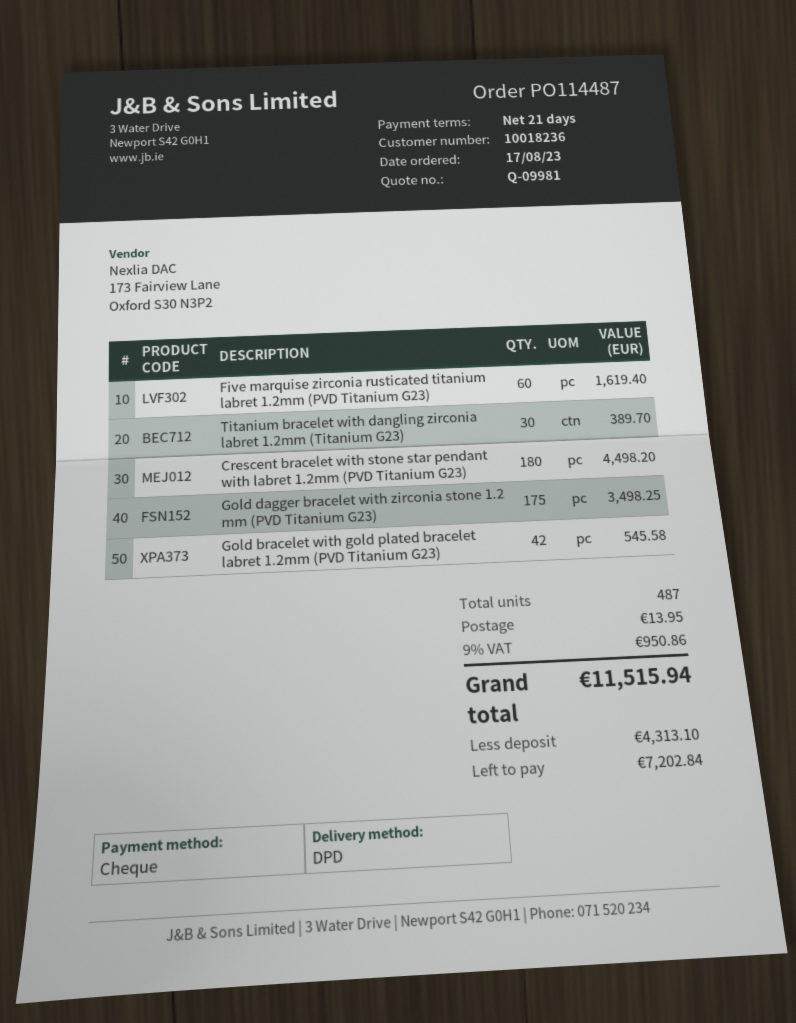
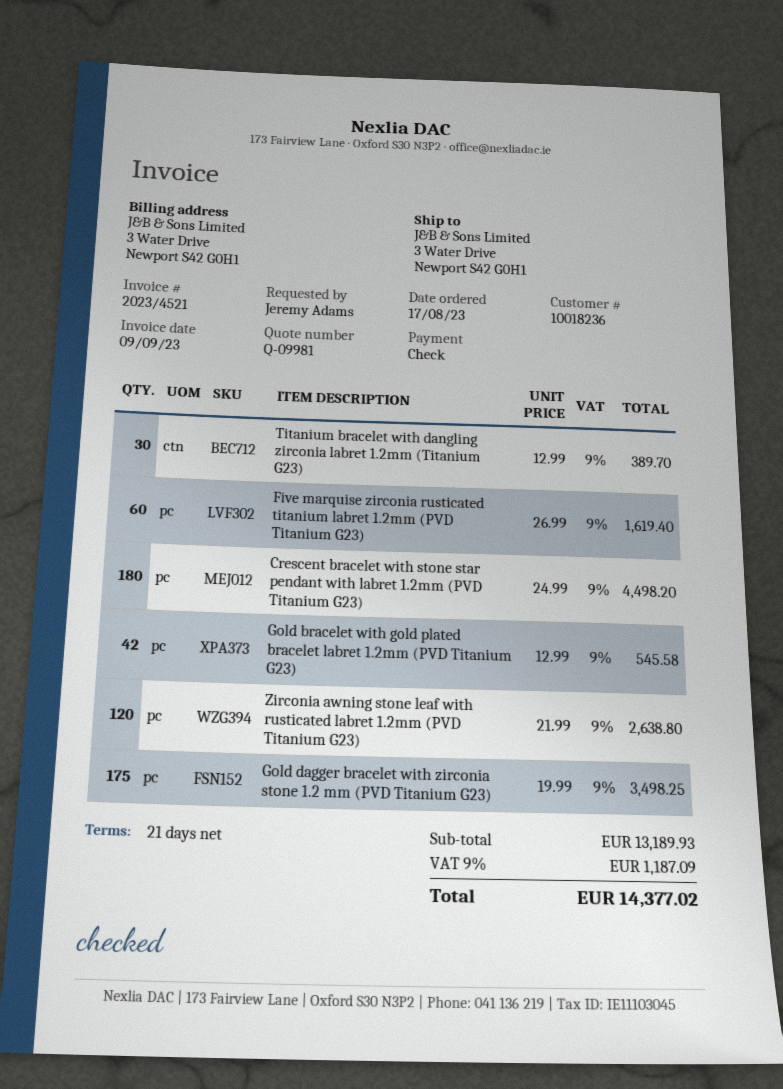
Zirconia awning stone leaf with rusticated labret 1.2mm (PVD Titanium G23): none -> 120 for 2638.80
shipping: 13.95 -> none
tax: 9% = 950.86 -> 9% = 1187.09
total: 11515.94 -> 14377.02

